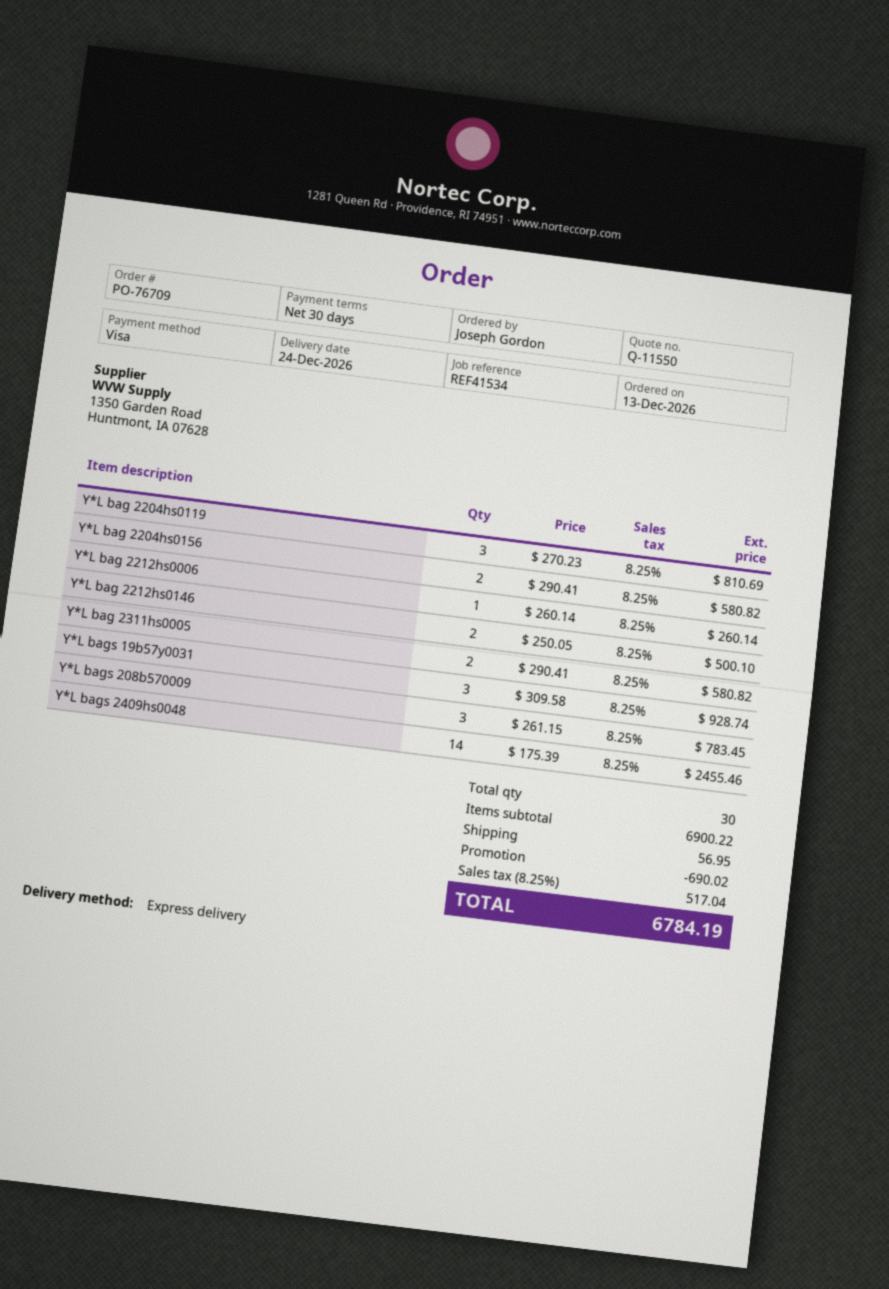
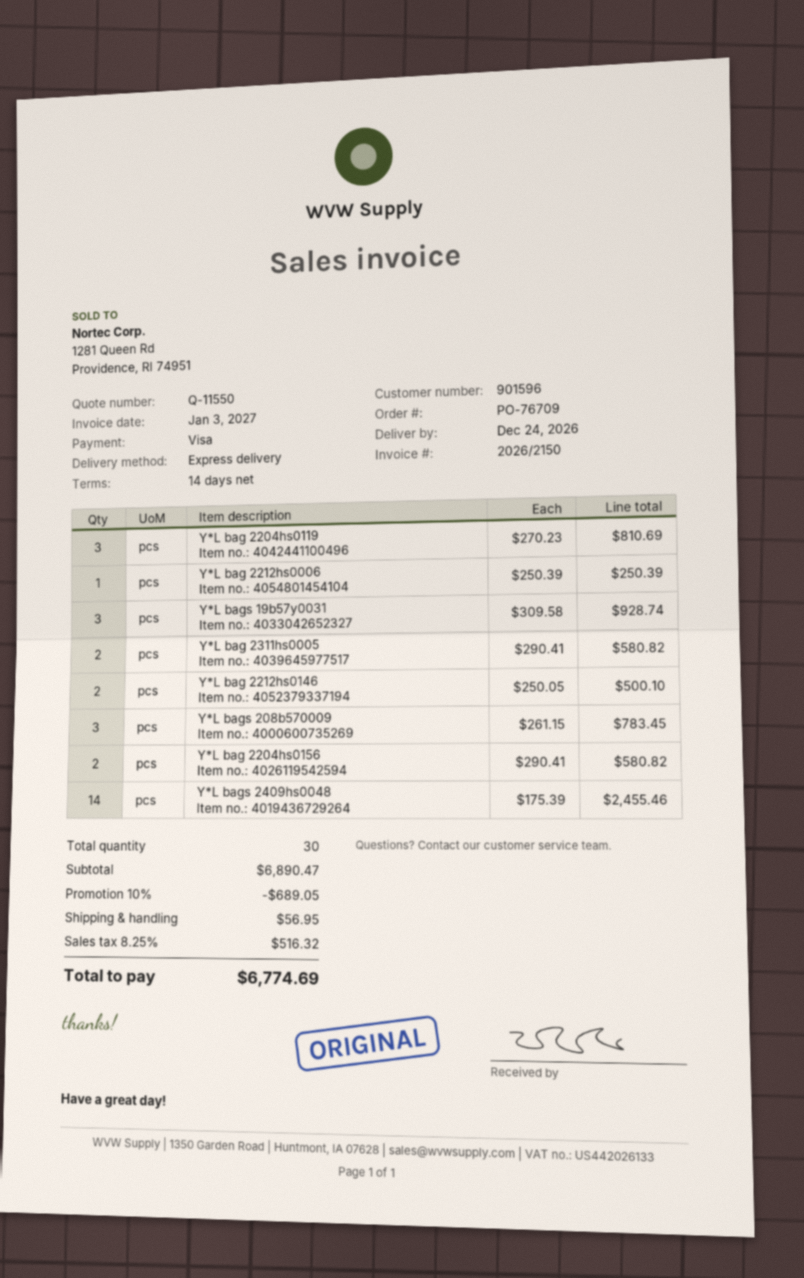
payment terms: 30 days -> 14 days
Y*L bag 2212hs0006: 1 x 260.14 = 260.14 -> 1 x 250.39 = 250.39
subtotal: 6900.22 -> 6890.47
discount: 690.02 -> 689.05
tax: 8.25% = 517.04 -> 8.25% = 516.32
total: 6784.19 -> 6774.69

